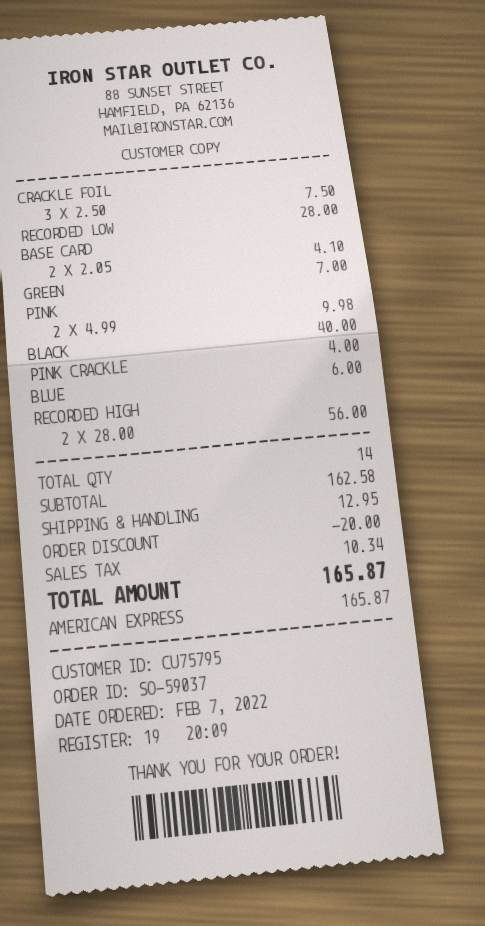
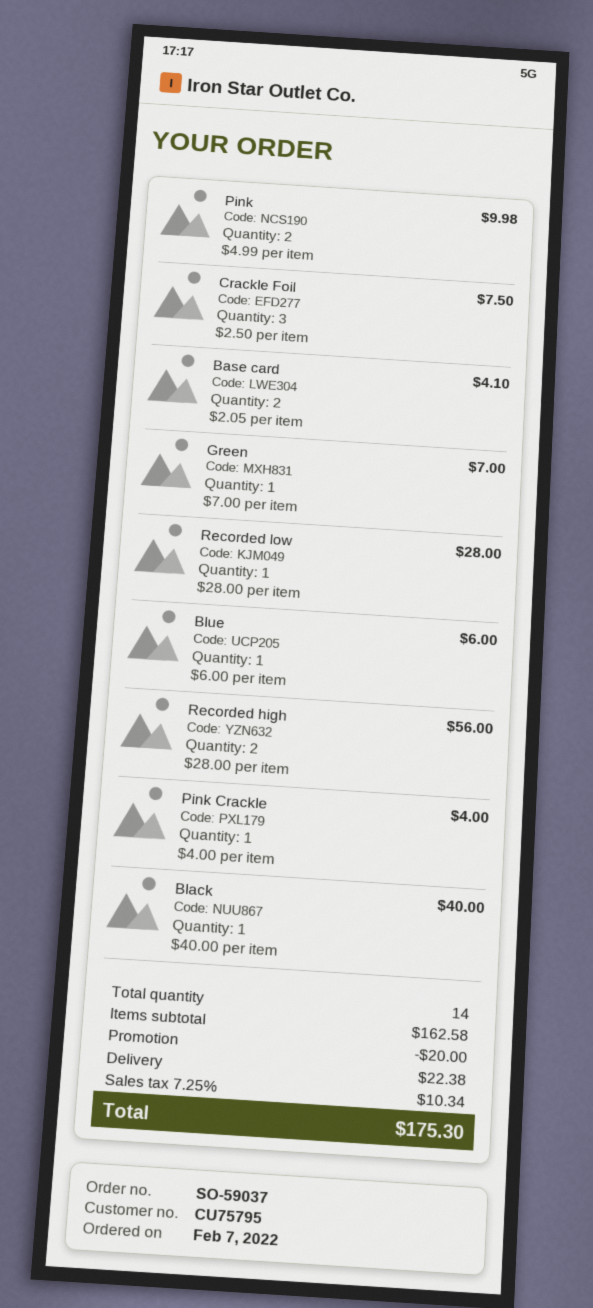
shipping: 12.95 -> 22.38
total: 165.87 -> 175.30

